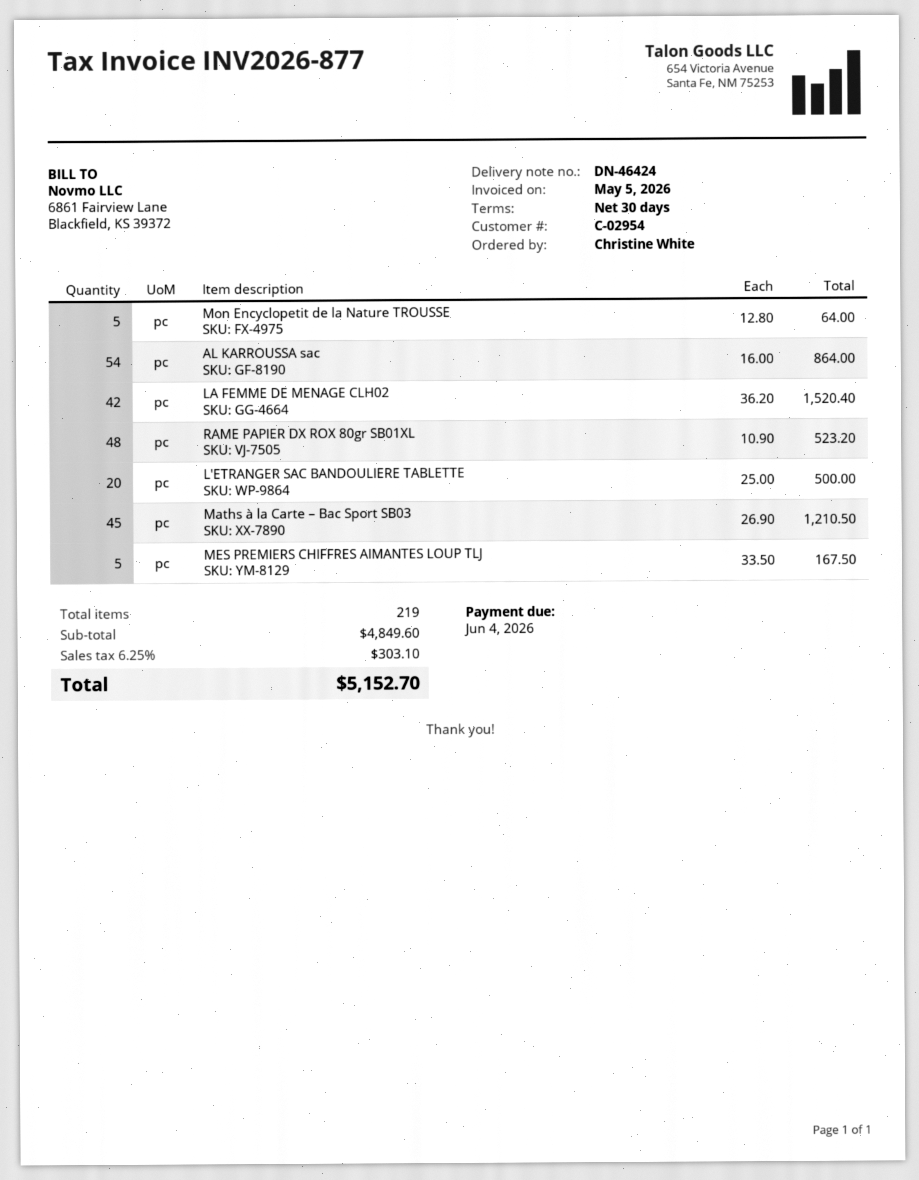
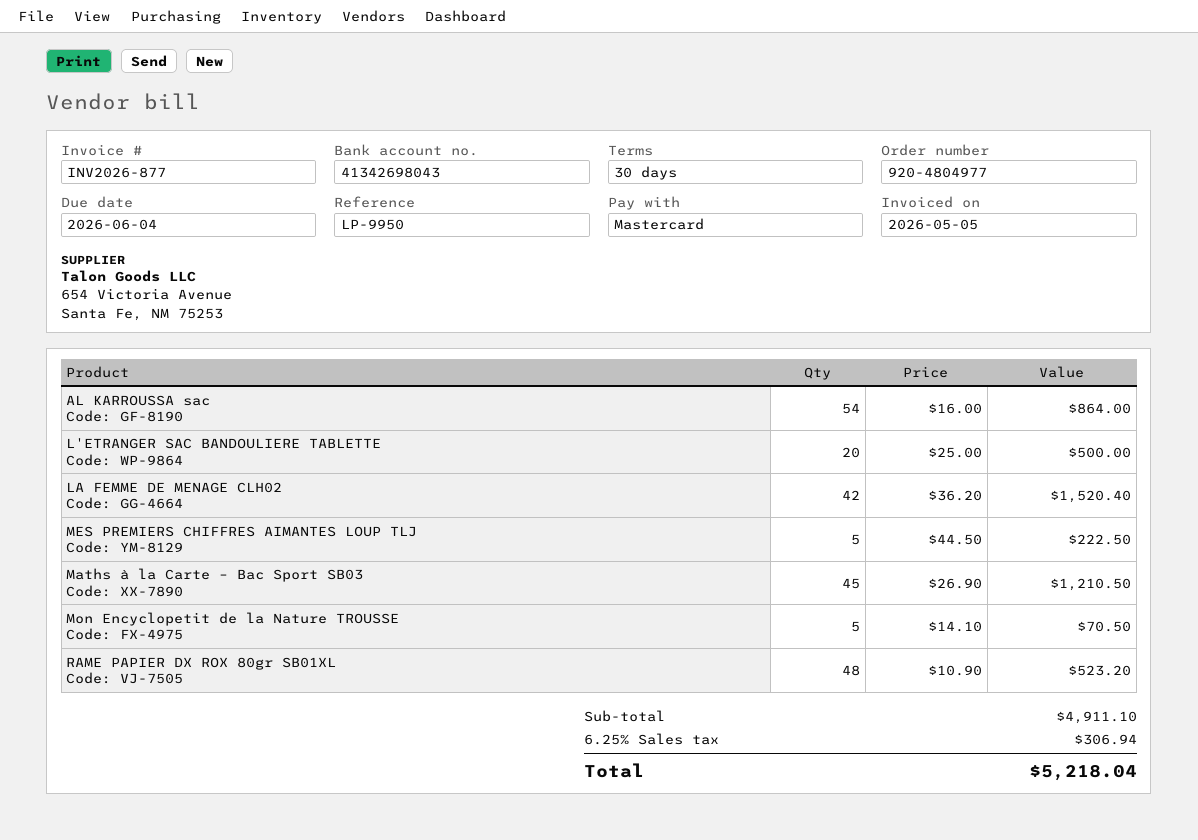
Mon Encyclopetit de la Nature TROUSSE: 5 x 12.80 = 64.00 -> 5 x 14.10 = 70.50
MES PREMIERS CHIFFRES AIMANTES LOUP TLJ: 5 x 33.50 = 167.50 -> 5 x 44.50 = 222.50
subtotal: 4849.60 -> 4911.10
tax: 6.25% = 303.10 -> 6.25% = 306.94
total: 5152.70 -> 5218.04

